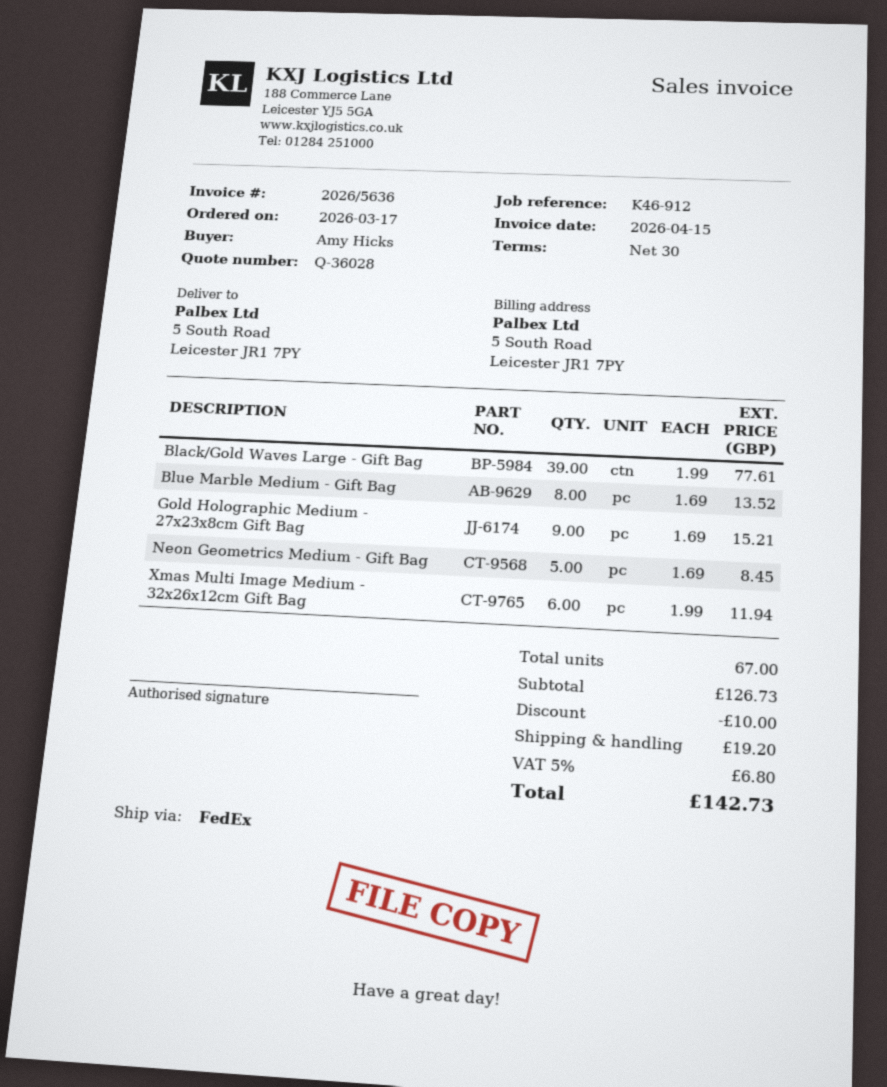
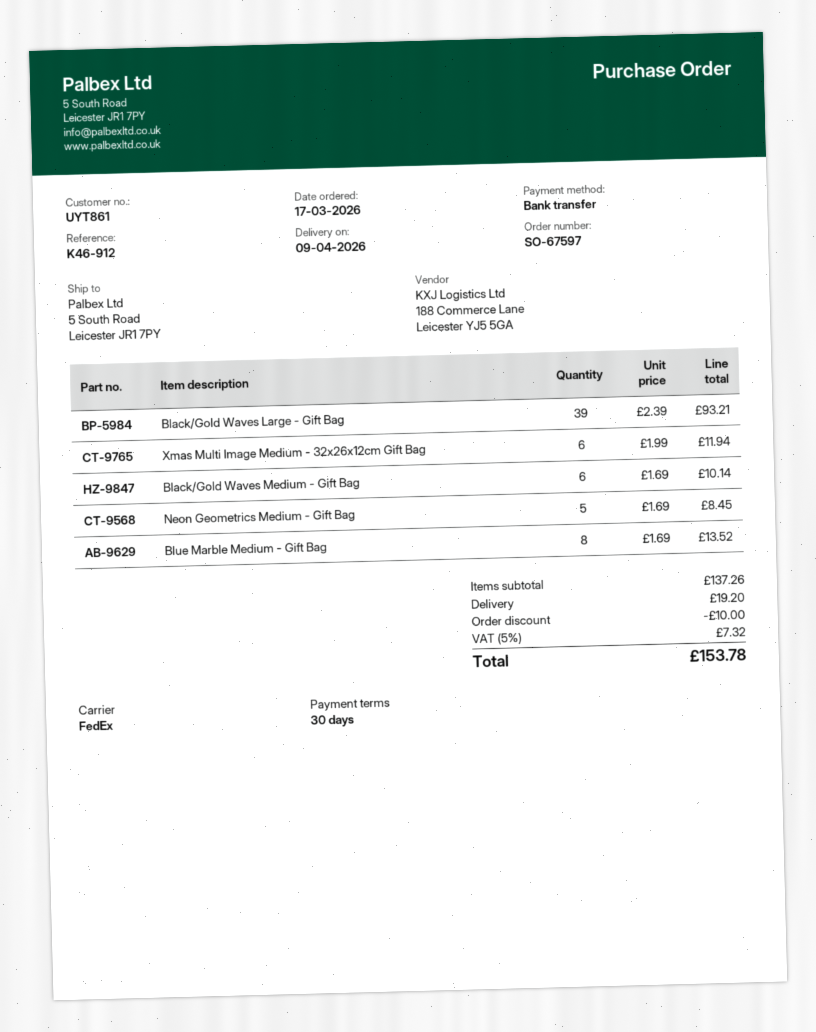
Black/Gold Waves Large - Gift Bag: 39 x 1.99 = 77.61 -> 39 x 2.39 = 93.21
Gold Holographic Medium - 27x23x8cm Gift Bag: 9 x 1.69 = 15.21 -> none
Black/Gold Waves Medium - Gift Bag: none -> 6 x 1.69 = 10.14
subtotal: 126.73 -> 137.26
tax: 5% = 6.80 -> 5% = 7.32
total: 142.73 -> 153.78

